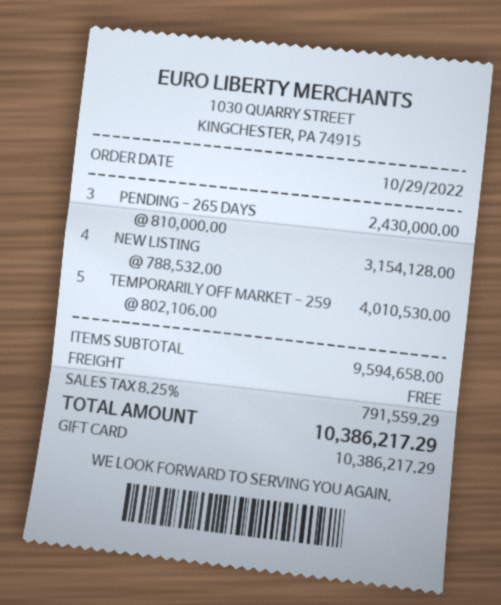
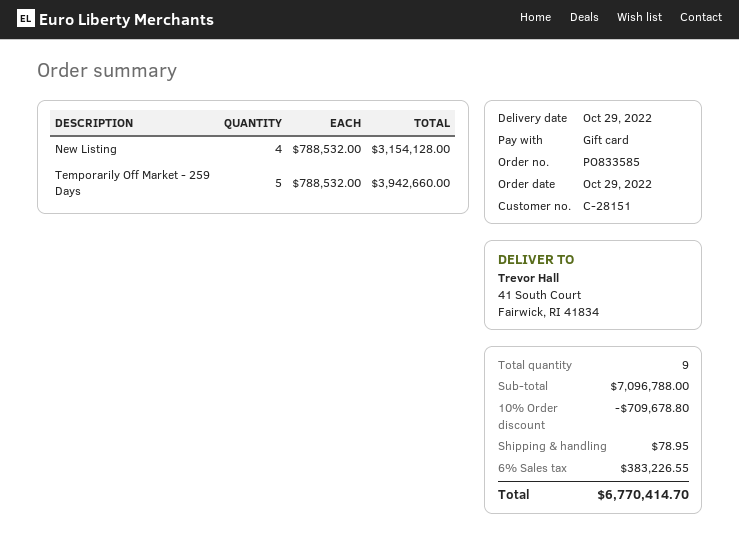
PENDING - 265 DAYS: 3 x 810000.00 = 2430000.00 -> none
TEMPORARILY OFF MARKET - 259: 5 x 802106.00 = 4010530.00 -> 5 x 788532.00 = 3942660.00
subtotal: 9594658.00 -> 7096788.00
discount: none -> 10% = 709678.80
shipping: 0.00 -> 78.95
tax: 8.25% = 791559.29 -> 6% = 383226.55
total: 10386217.29 -> 6770414.70

